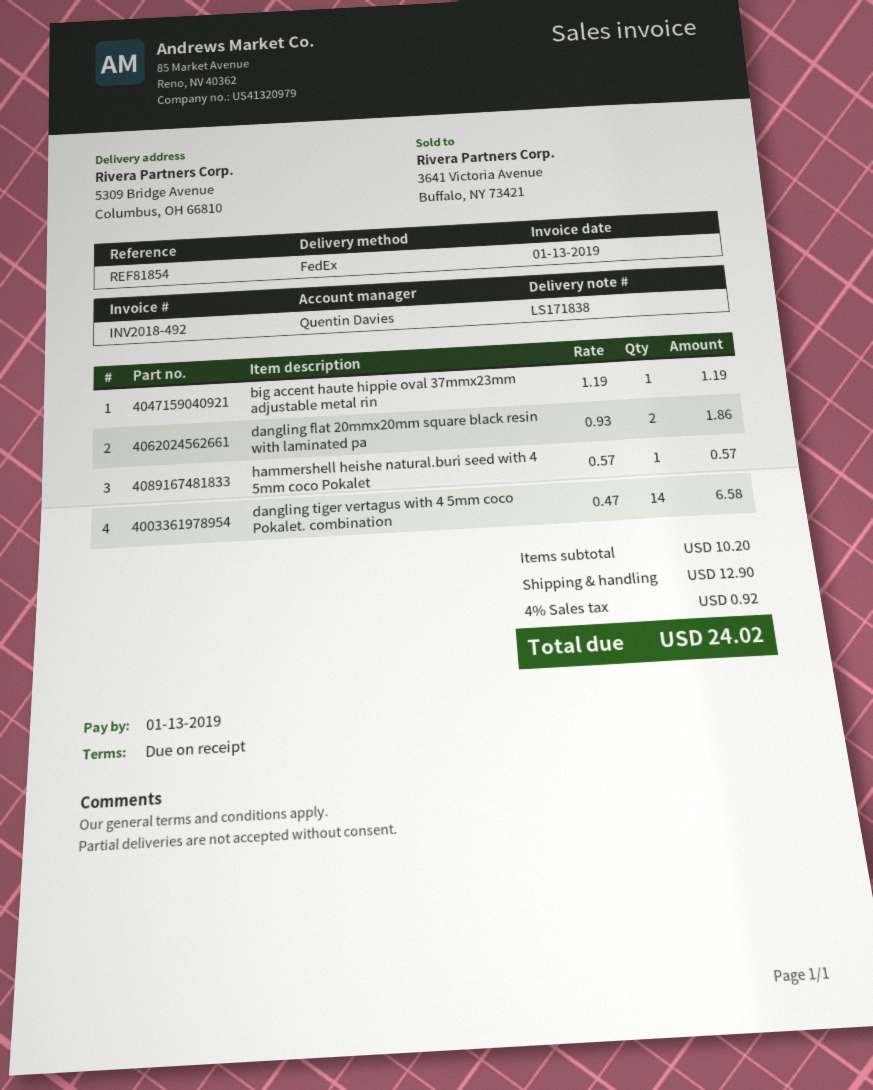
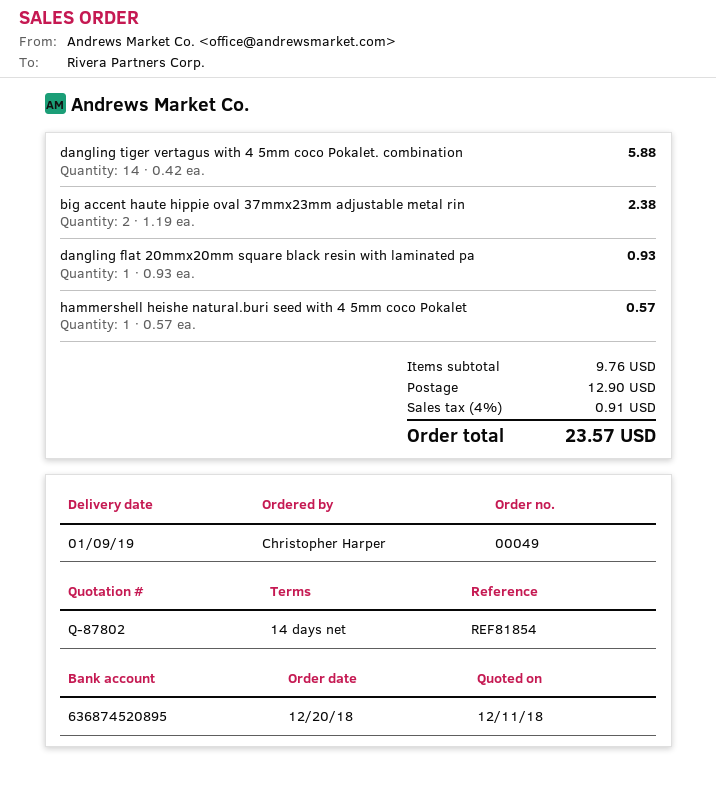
payment terms: on receipt -> 14 days
big accent haute hippie oval 37mmx23mm adjustable metal rin: 1 x 1.19 = 1.19 -> 2 x 1.19 = 2.38
dangling flat 20mmx20mm square black resin with laminated pa: 2 x 0.93 = 1.86 -> 1 x 0.93 = 0.93
dangling tiger vertagus with 4 5mm coco Pokalet. combination: 14 x 0.47 = 6.58 -> 14 x 0.42 = 5.88
subtotal: 10.20 -> 9.76
tax: 4% = 0.92 -> 4% = 0.91
total: 24.02 -> 23.57

